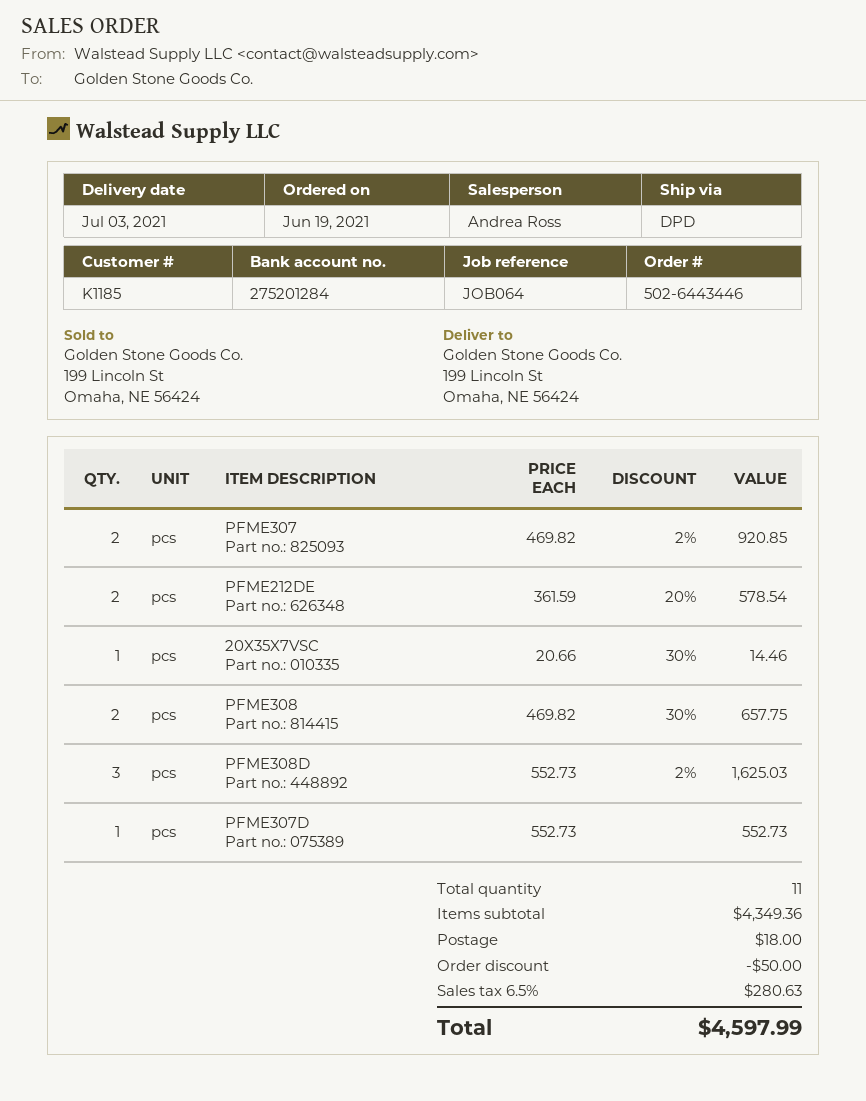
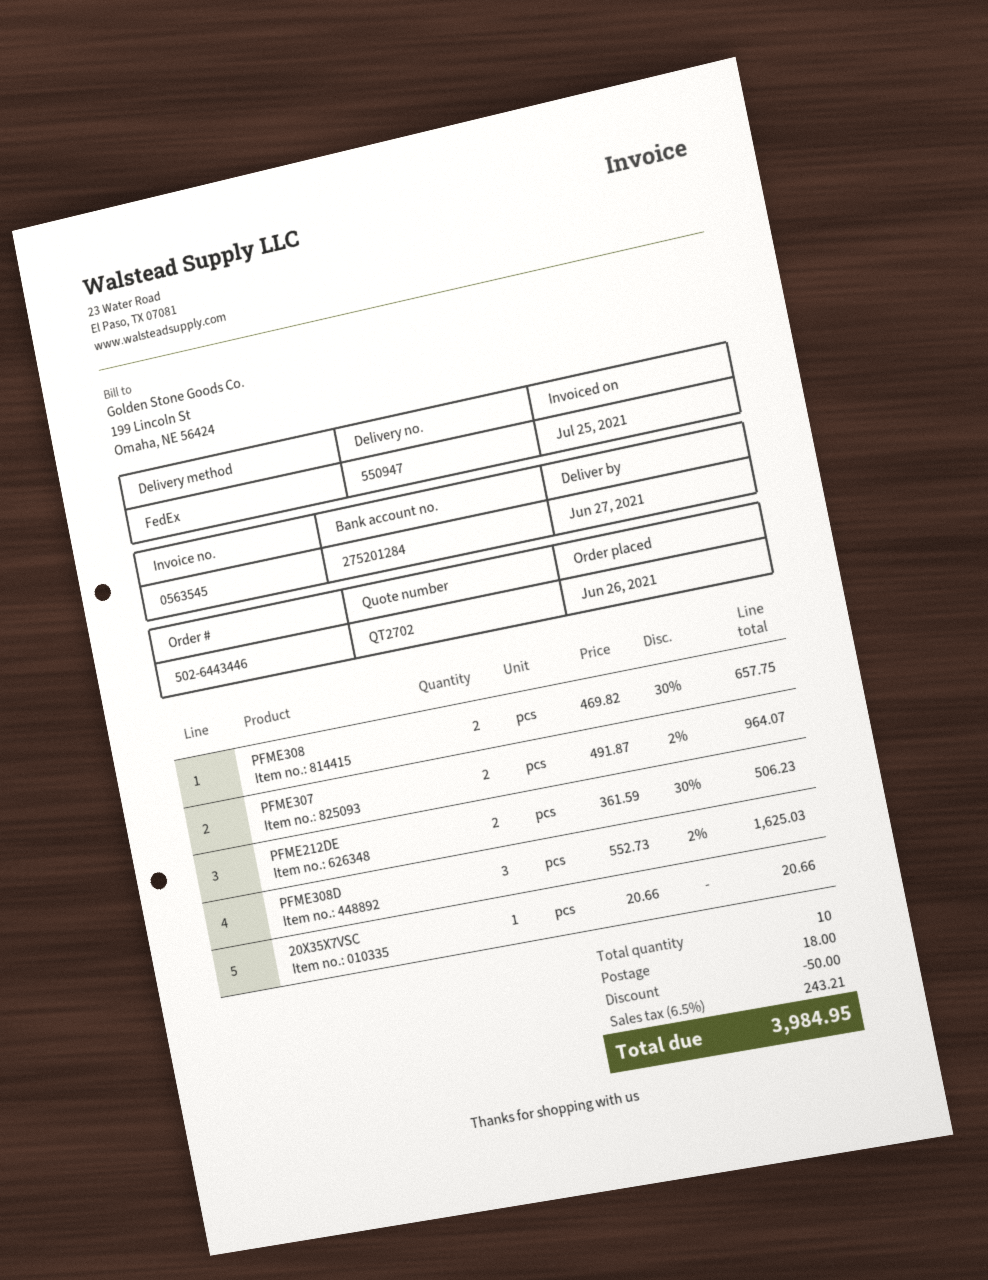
order date: 2021-06-19 -> 2021-06-26
delivery date: 2021-07-03 -> 2021-06-27
shipping method: DPD -> FedEx
PFME307: 2 x 469.82 - 2% = 920.85 -> 2 x 491.87 - 2% = 964.07
PFME212DE: 2 x 361.59 - 20% = 578.54 -> 2 x 361.59 - 30% = 506.23
20X35X7VSC: 1 x 20.66 - 30% = 14.46 -> 1 x 20.66 = 20.66
PFME307D: 1 x 552.73 = 552.73 -> none
total quantity: 11 -> 10
tax: 6.5% = 280.63 -> 6.5% = 243.21
total: 4597.99 -> 3984.95

